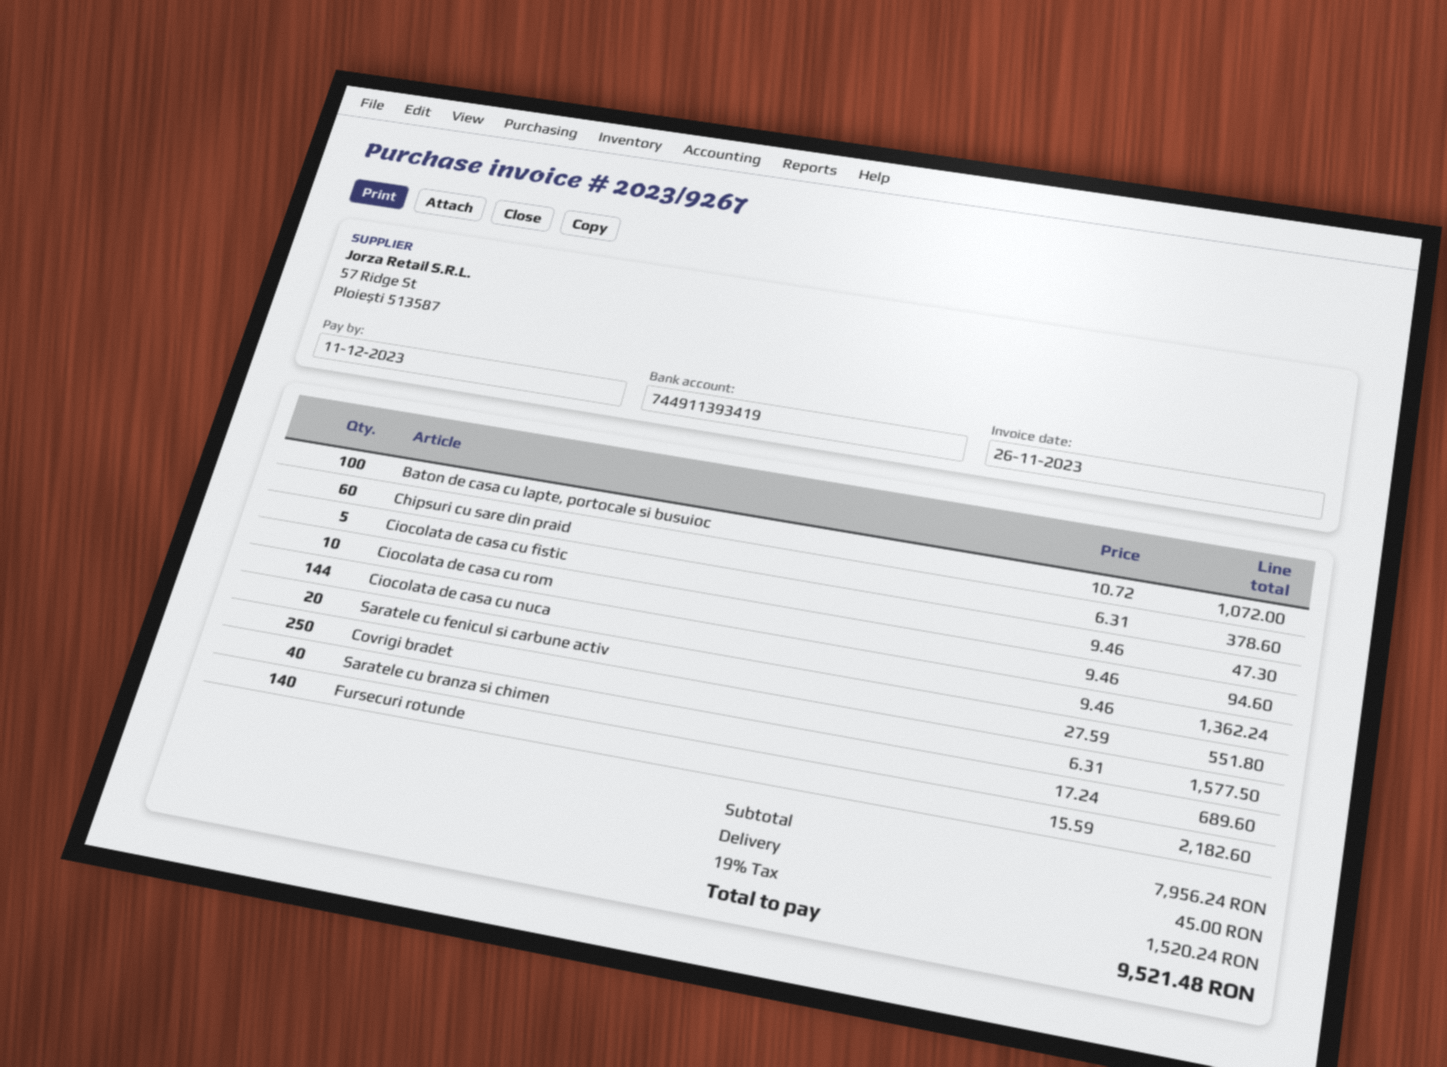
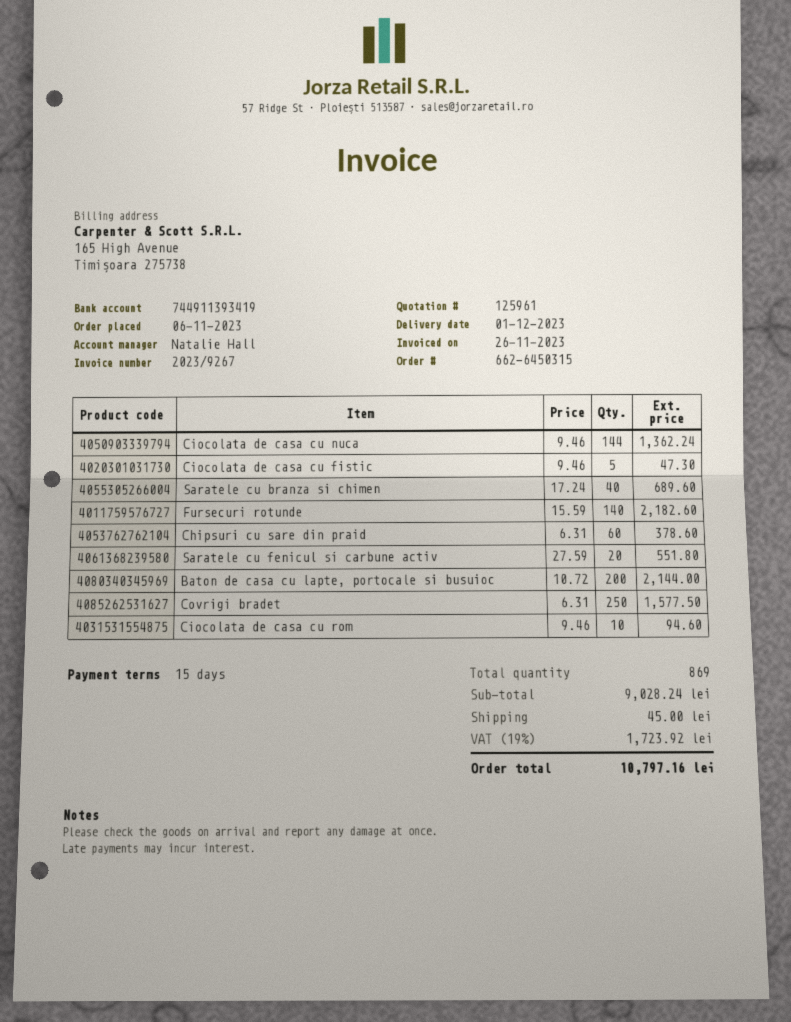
Baton de casa cu lapte, portocale si busuioc: 100 x 10.72 = 1072.00 -> 200 x 10.72 = 2144.00
subtotal: 7956.24 -> 9028.24
tax: 19% = 1520.24 -> 19% = 1723.92
total: 9521.48 -> 10797.16

